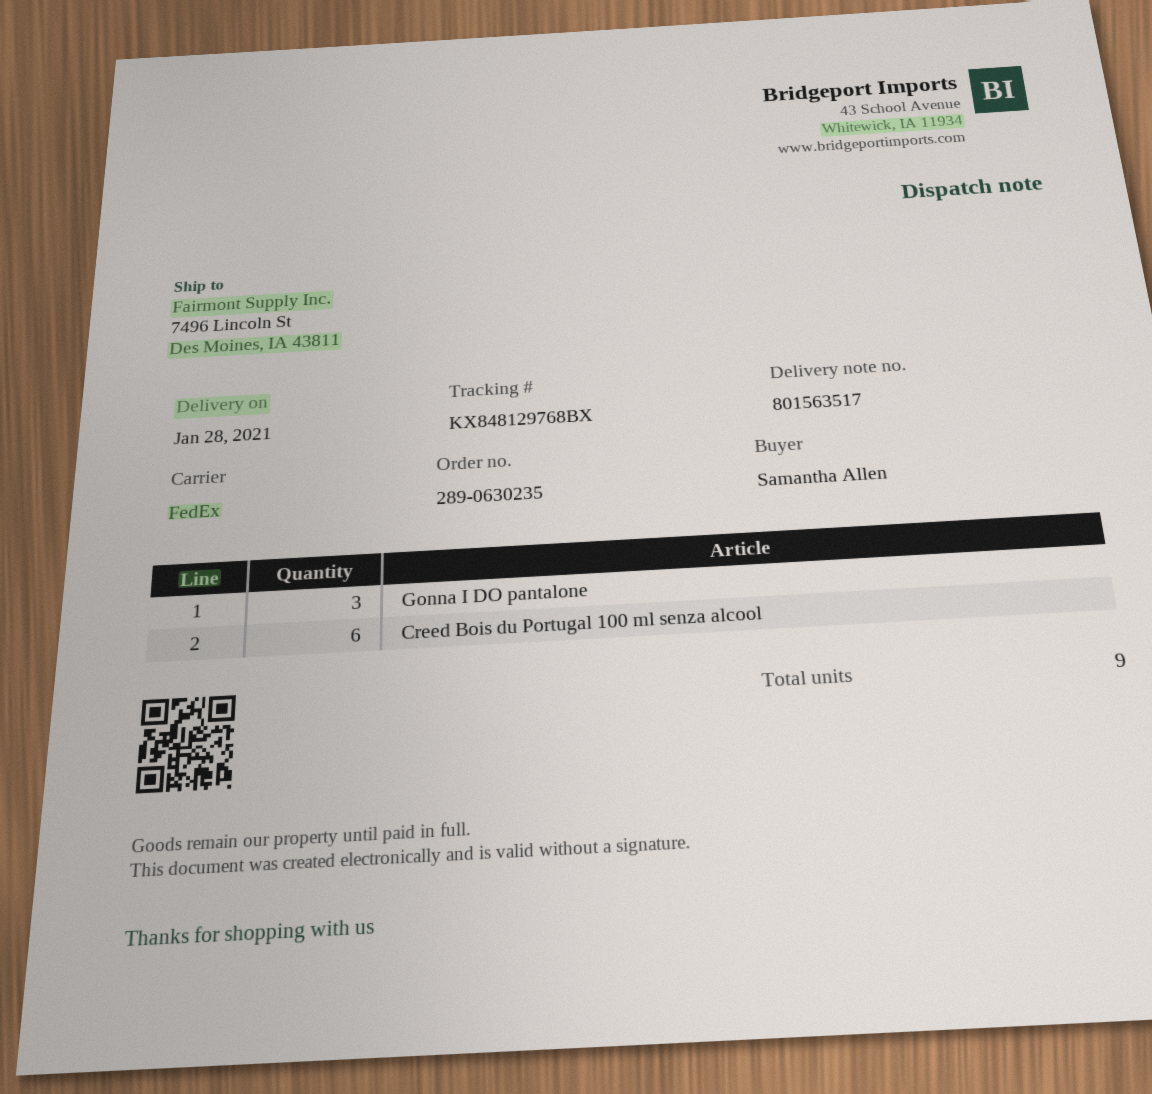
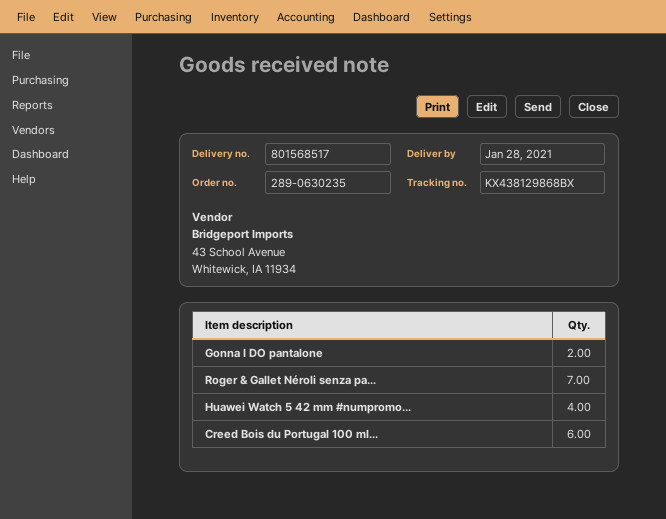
delivery note number: 801563517 -> 801568517
tracking number: KX848129768BX -> KX438129868BX
Gonna I DO pantalone: 3 -> 2
Roger & Gallet Néroli senza pa...: none -> 7
Huawei Watch 5 42 mm #numpromo...: none -> 4

